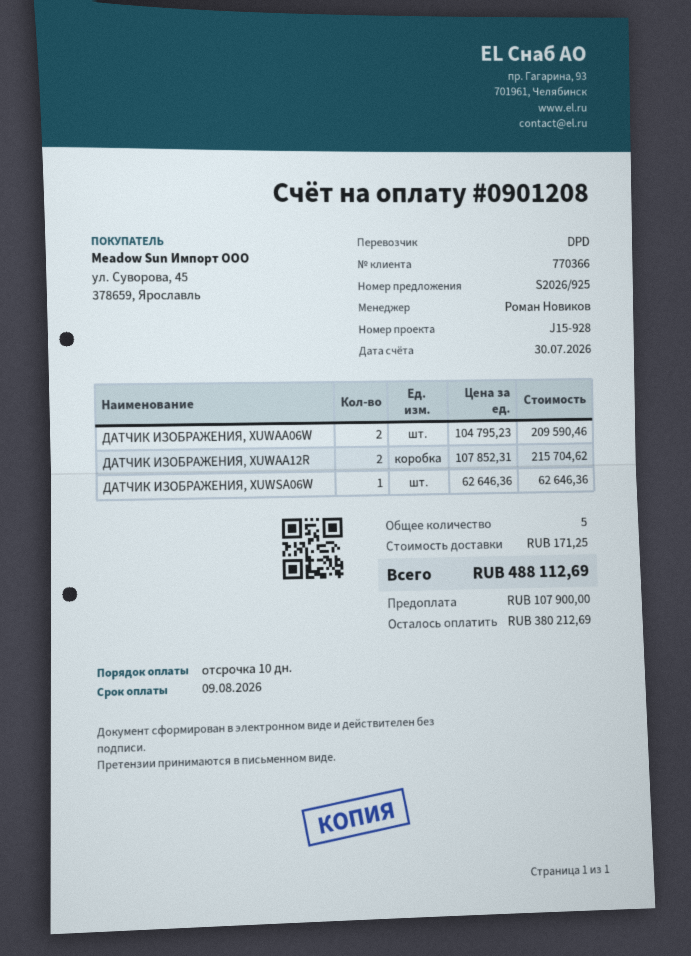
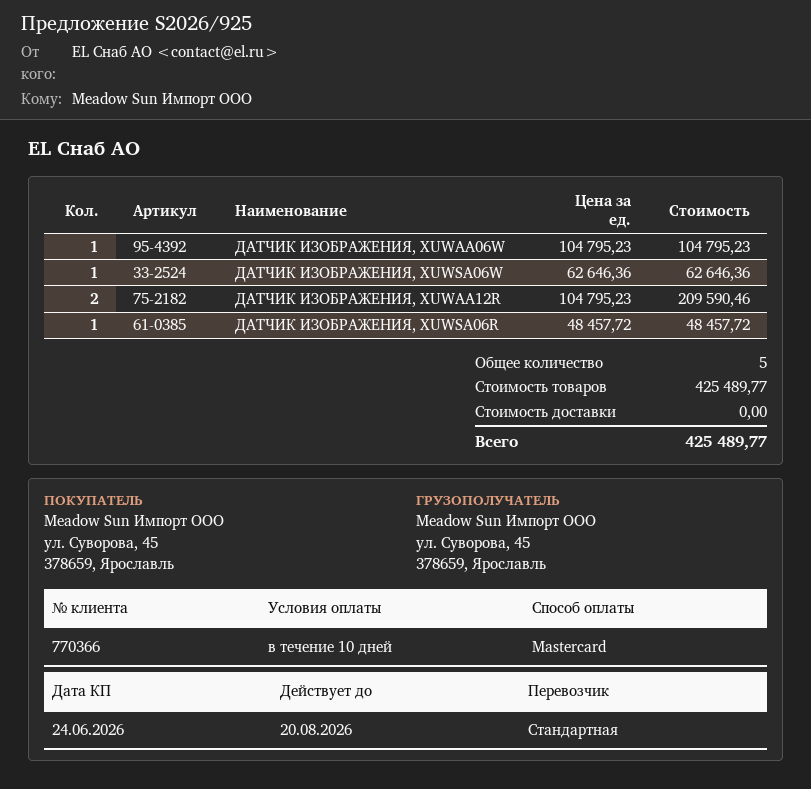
shipping method: DPD -> standard
ДАТЧИК ИЗОБРАЖЕНИЯ, XUWAA06W: 2 x 104795.23 = 209590.46 -> 1 x 104795.23 = 104795.23
ДАТЧИК ИЗОБРАЖЕНИЯ, XUWAA12R: 2 x 107852.31 = 215704.62 -> 2 x 104795.23 = 209590.46
ДАТЧИК ИЗОБРАЖЕНИЯ, XUWSA06R: none -> 1 x 48457.72 = 48457.72
shipping: 171.25 -> 0.00
total: 488112.69 -> 425489.77

